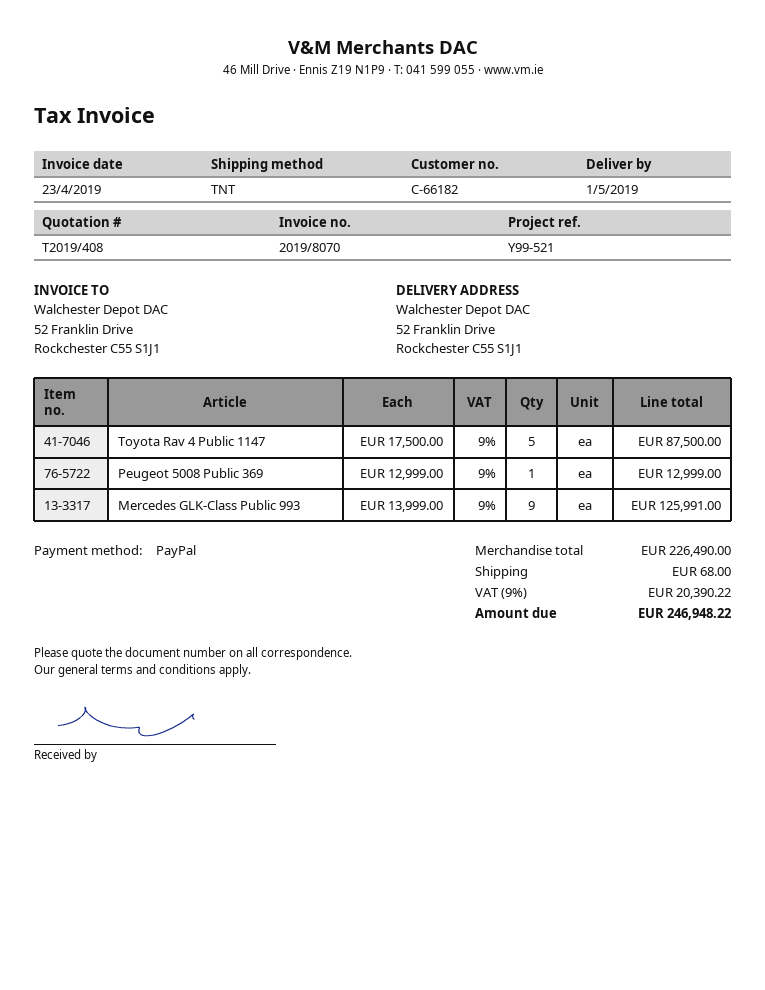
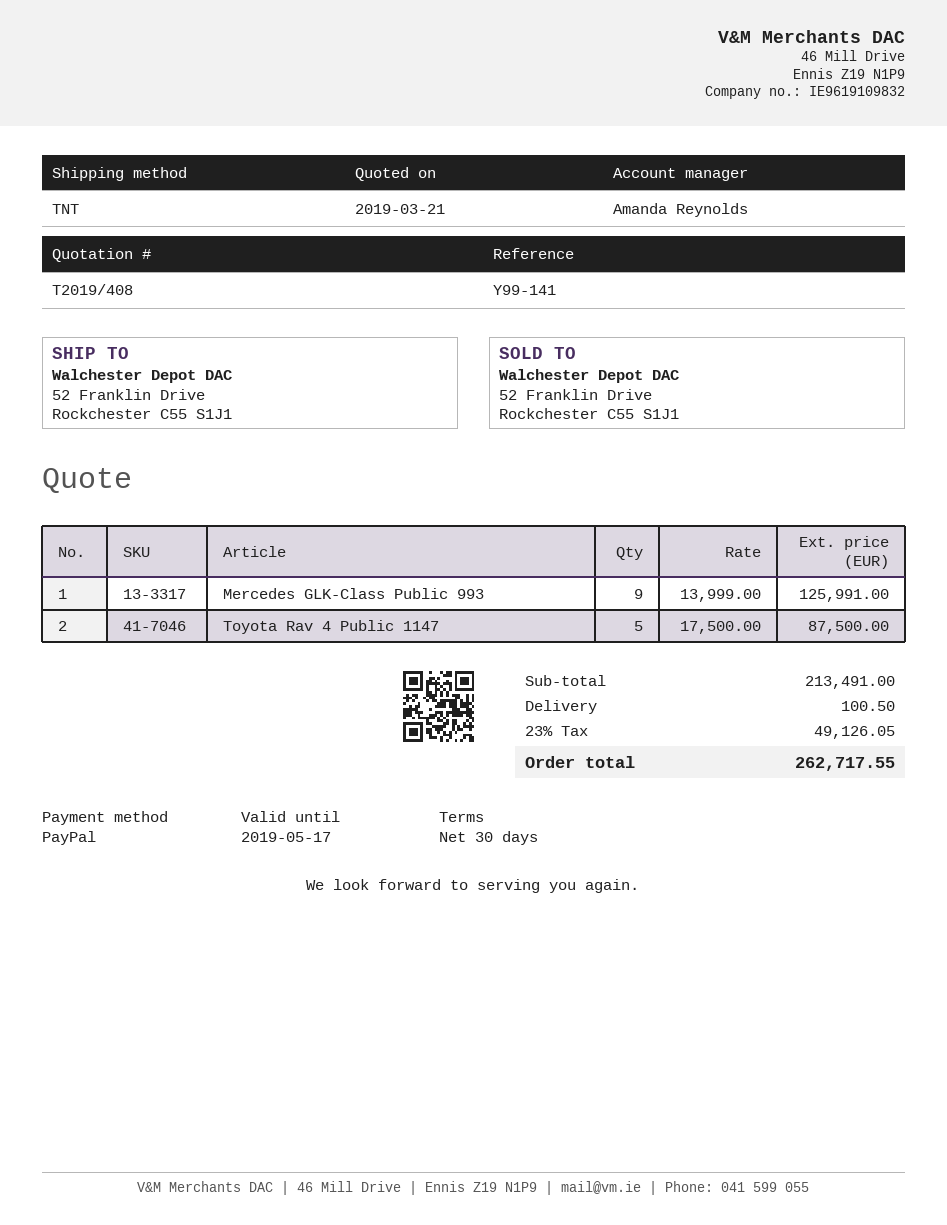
reference: Y99-521 -> Y99-141
Peugeot 5008 Public 369: 1 x 12999.00 = 12999.00 -> none
subtotal: 226490.00 -> 213491.00
shipping: 68.00 -> 100.50
tax: 9% = 20390.22 -> 23% = 49126.05
total: 246948.22 -> 262717.55

